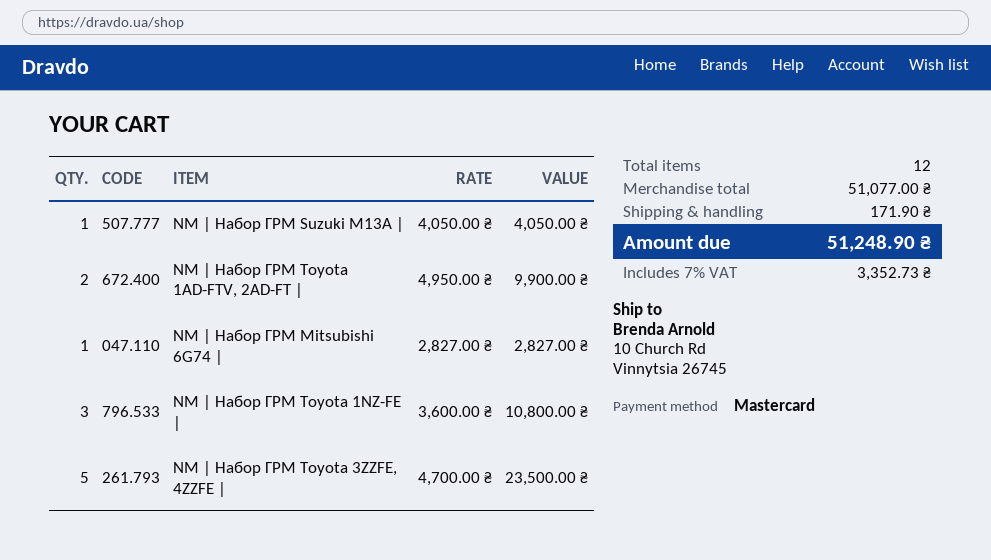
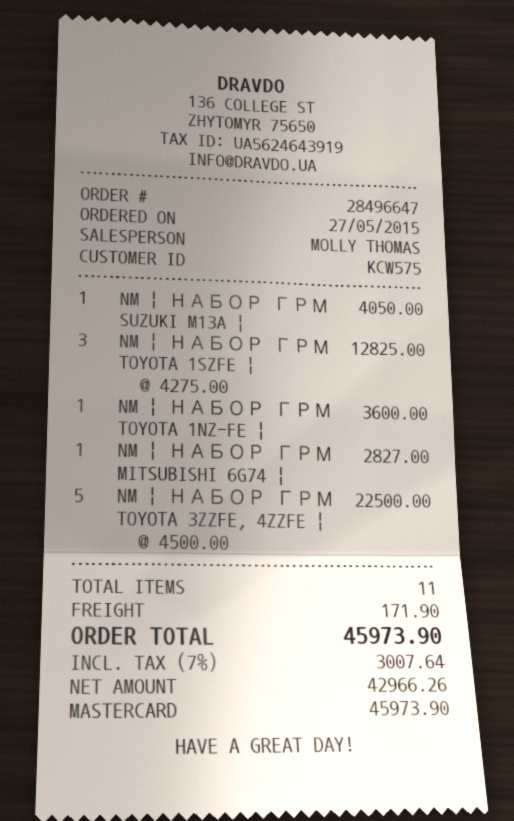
NM | Набор ГРМ Toyota 1AD-FTV, 2AD-FT |: 2 x 4950.00 = 9900.00 -> none
NM | Набор ГРМ Toyota 1NZ-FE |: 3 x 3600.00 = 10800.00 -> 1 x 3600.00 = 3600.00
NM | Набор ГРМ Toyota 3ZZFE, 4ZZFE |: 5 x 4700.00 = 23500.00 -> 5 x 4500.00 = 22500.00
NM | НАБОР ГРМ TOYOTA 1SZFE |: none -> 3 x 4275.00 = 12825.00
total quantity: 12 -> 11
tax: 7% = 3352.73 -> 7% = 3007.64
total: 51248.90 -> 45973.90

